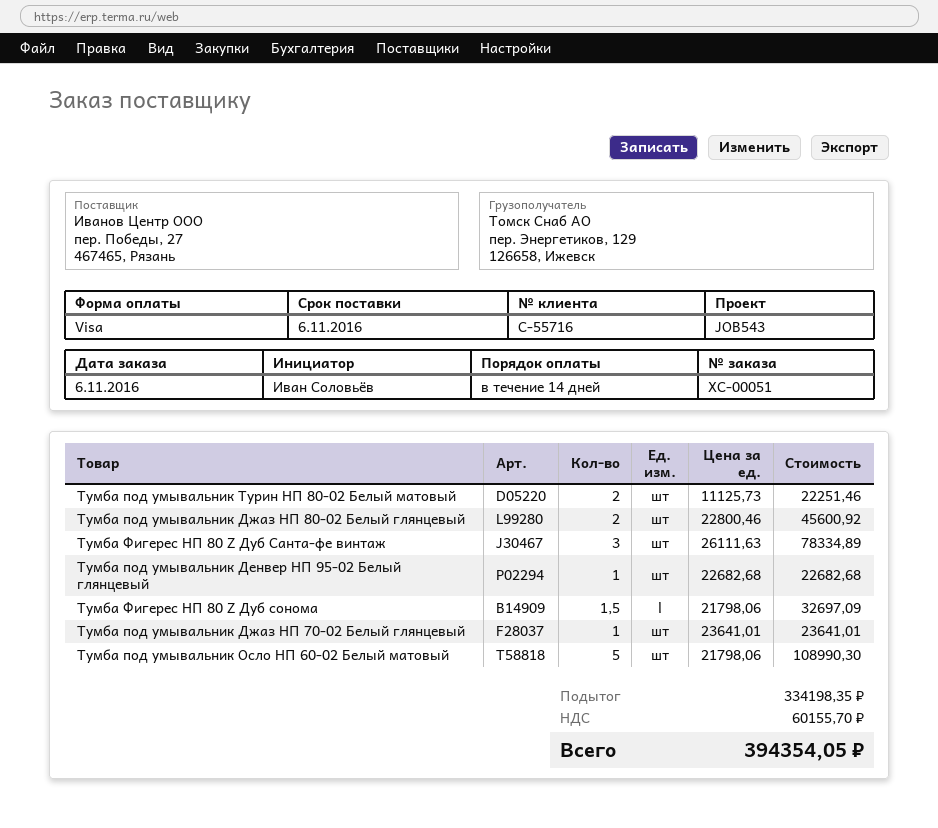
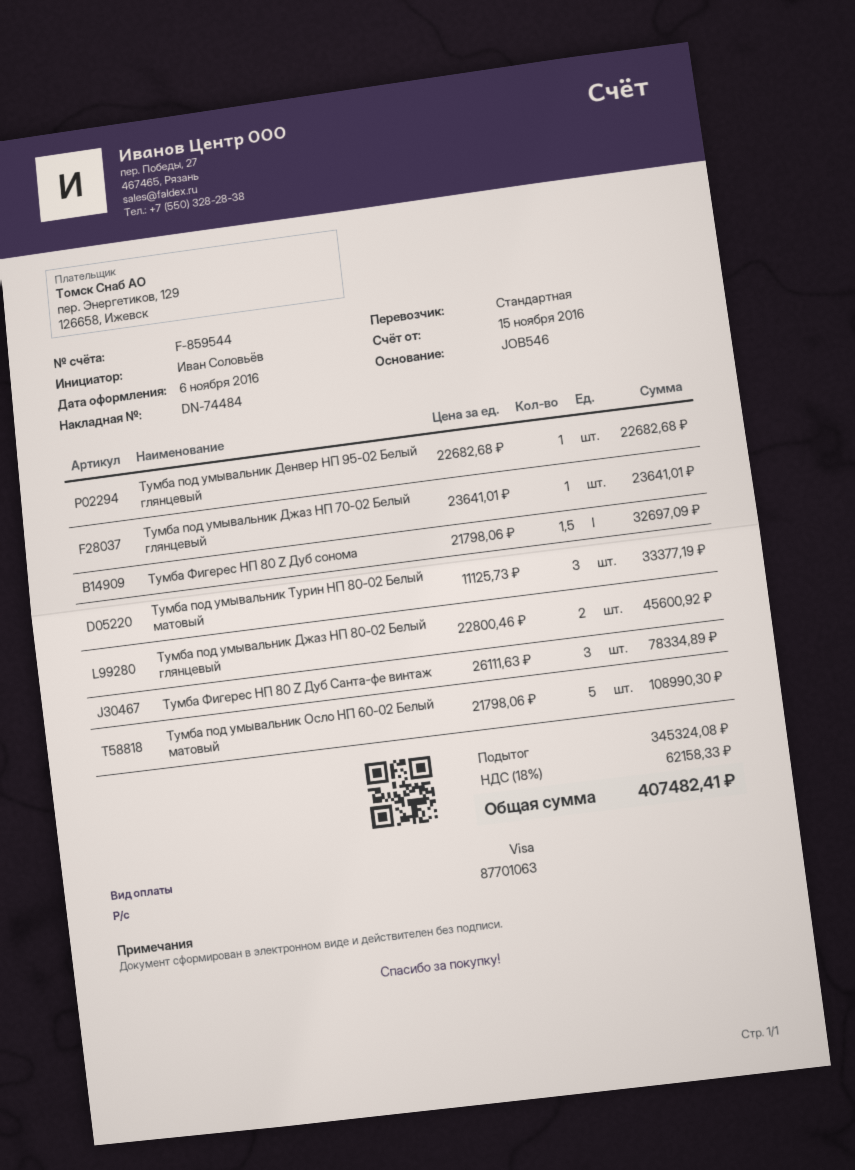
reference: JOB543 -> JOB546
Тумба под умывальник Турин НП 80-02 Белый матовый: 2 x 11125.73 = 22251.46 -> 3 x 11125.73 = 33377.19
subtotal: 334198.35 -> 345324.08
tax: 60155.70 -> 62158.33
total: 394354.05 -> 407482.41

